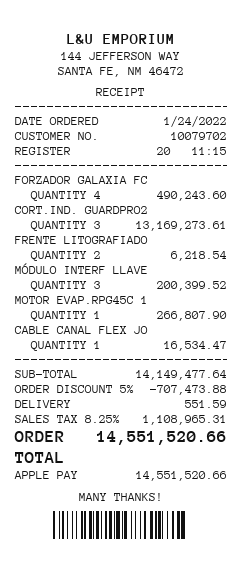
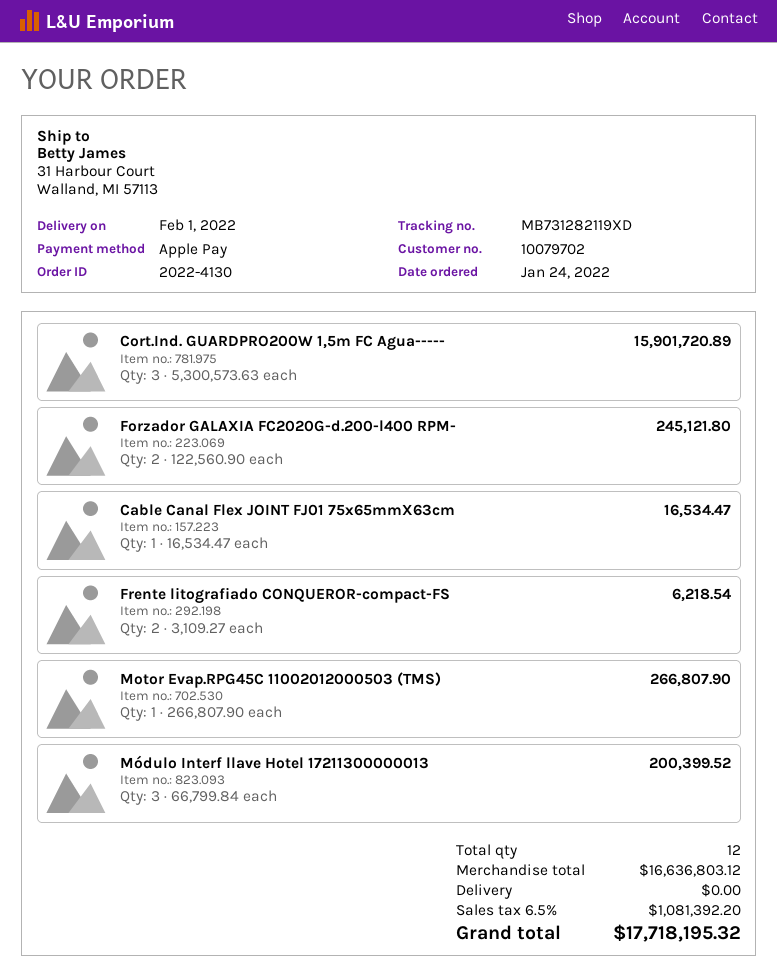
FORZADOR GALAXIA FC: 4 for 490243.60 -> 2 for 245121.80
CORT.IND. GUARDPRO2: 3 for 13169273.61 -> 3 for 15901720.89
subtotal: 14149477.64 -> 16636803.12
discount: 5% = 707473.88 -> none
shipping: 551.59 -> 0.00
tax: 8.25% = 1108965.31 -> 6.5% = 1081392.20
total: 14551520.66 -> 17718195.32

